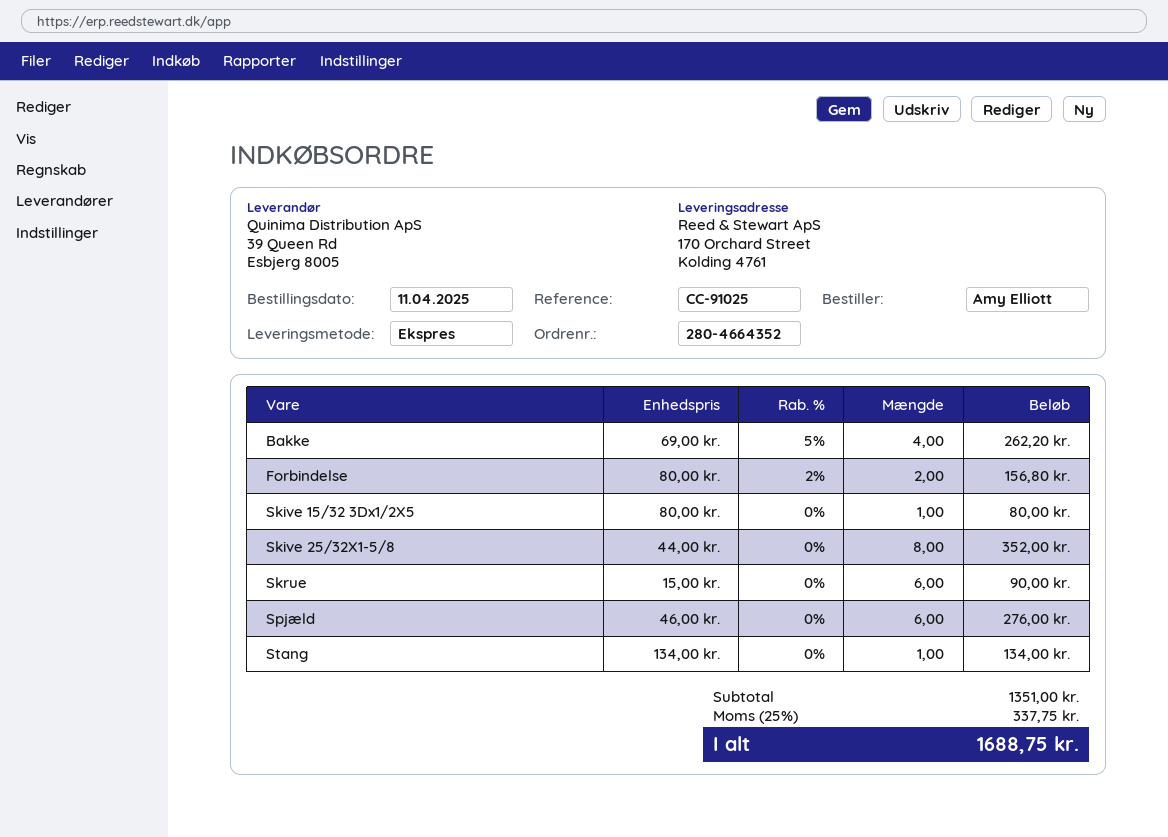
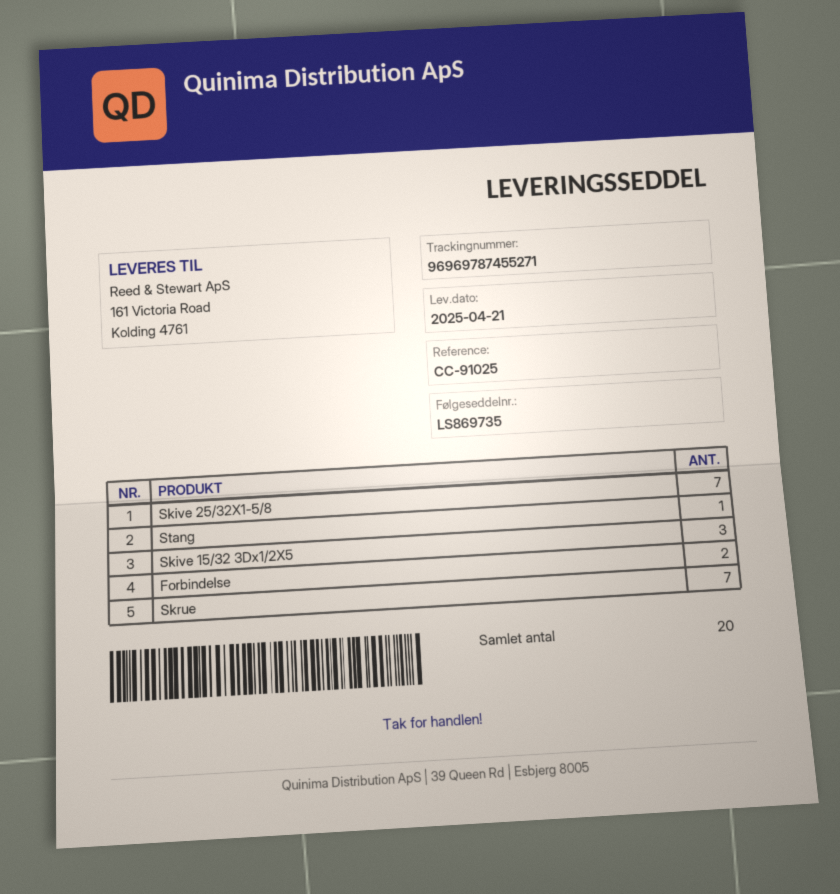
ship to: 170 Orchard Street, Kolding 4761 -> 161 Victoria Road, Kolding 4761
Bakke: 4 -> none
Skive 15/32 3Dx1/2X5: 1 -> 3
Skive 25/32X1-5/8: 8 -> 7
Skrue: 6 -> 7
Spjæld: 6 -> none

